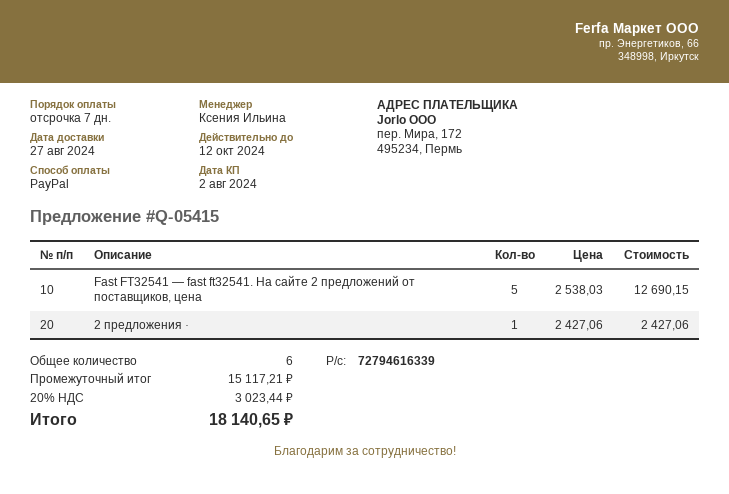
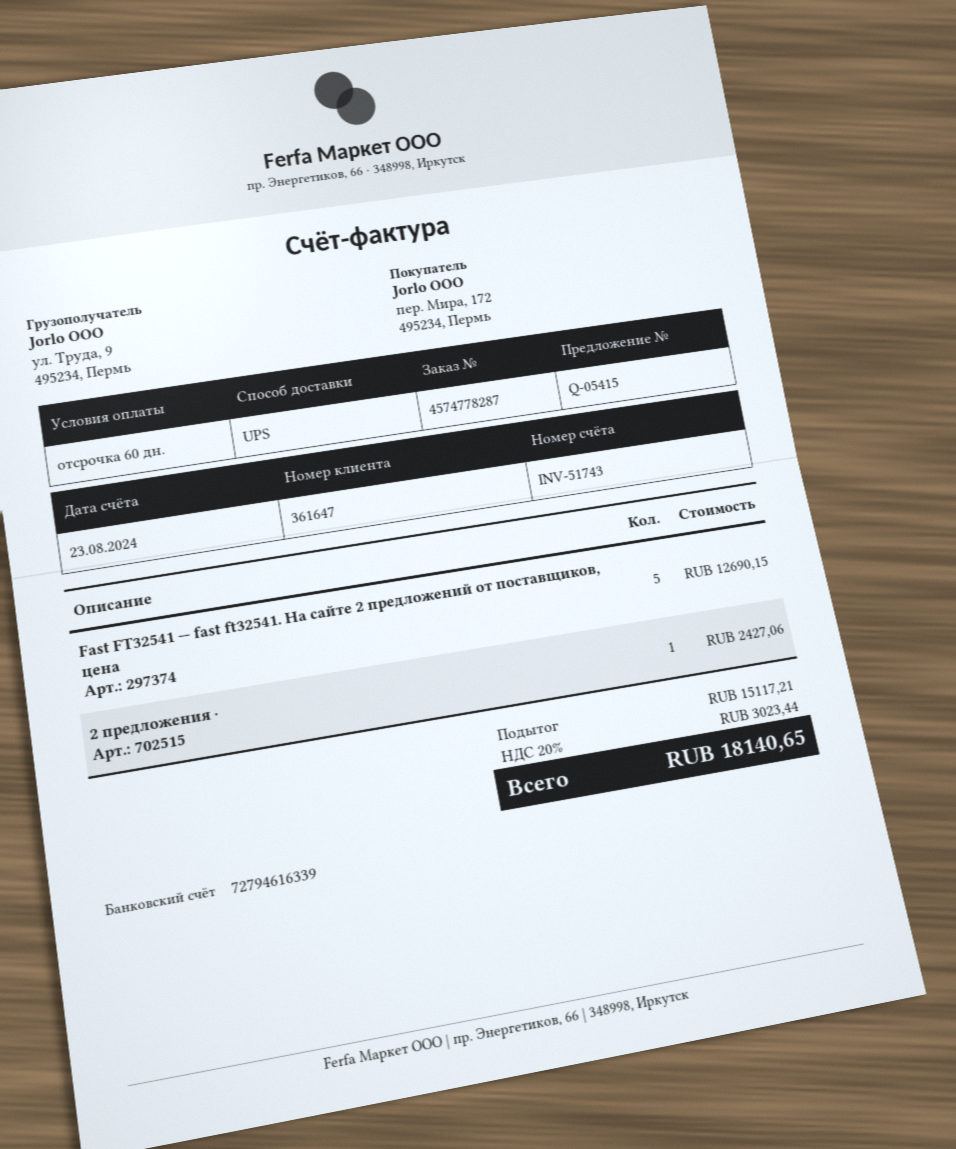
payment terms: 7 days -> 60 days

